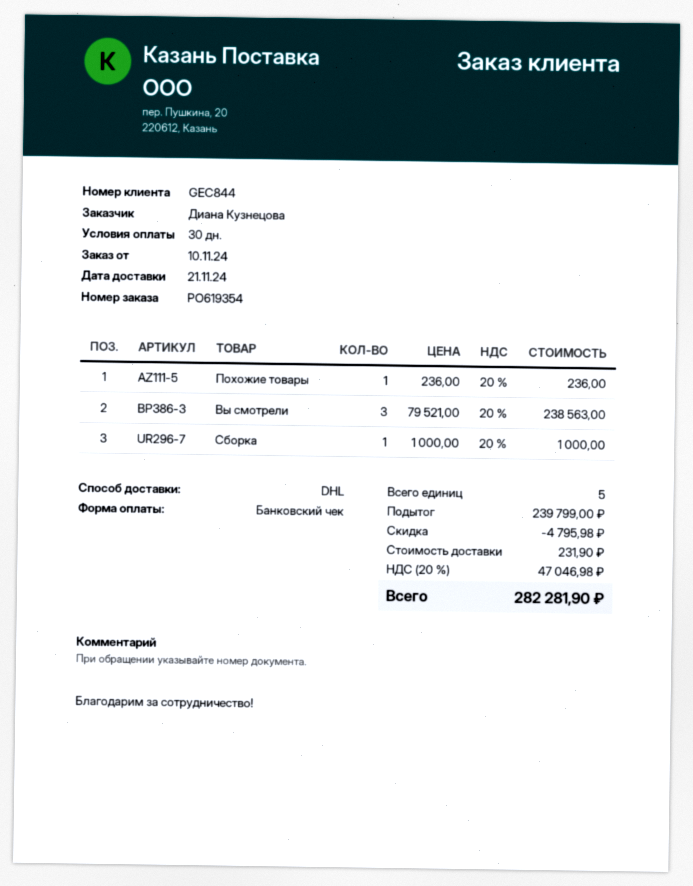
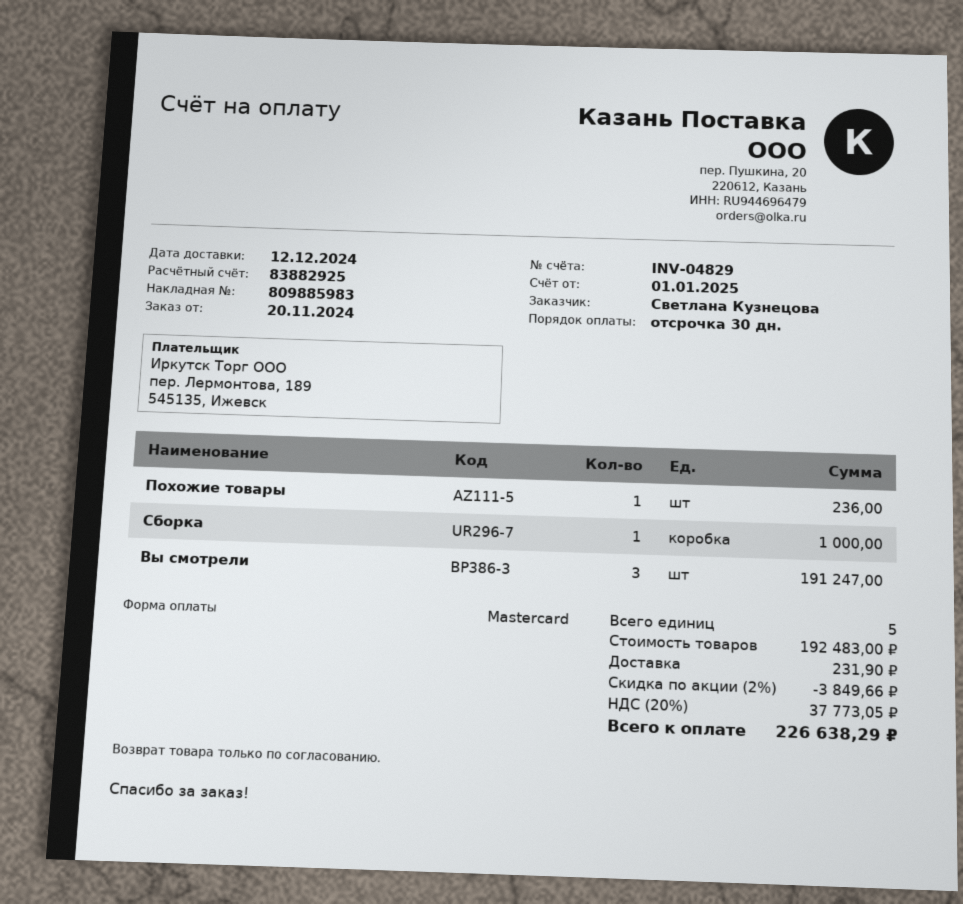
order date: 2024-11-10 -> 2024-11-20
delivery date: 2024-11-21 -> 2024-12-12
ordered by: Диана Кузнецова -> Светлана Кузнецова
payment method: cheque -> Mastercard
Вы смотрели: 3 for 238563.00 -> 3 for 191247.00
subtotal: 239799.00 -> 192483.00
discount: 4795.98 -> 3849.66
tax: 20% = 47046.98 -> 20% = 37773.05
total: 282281.90 -> 226638.29

